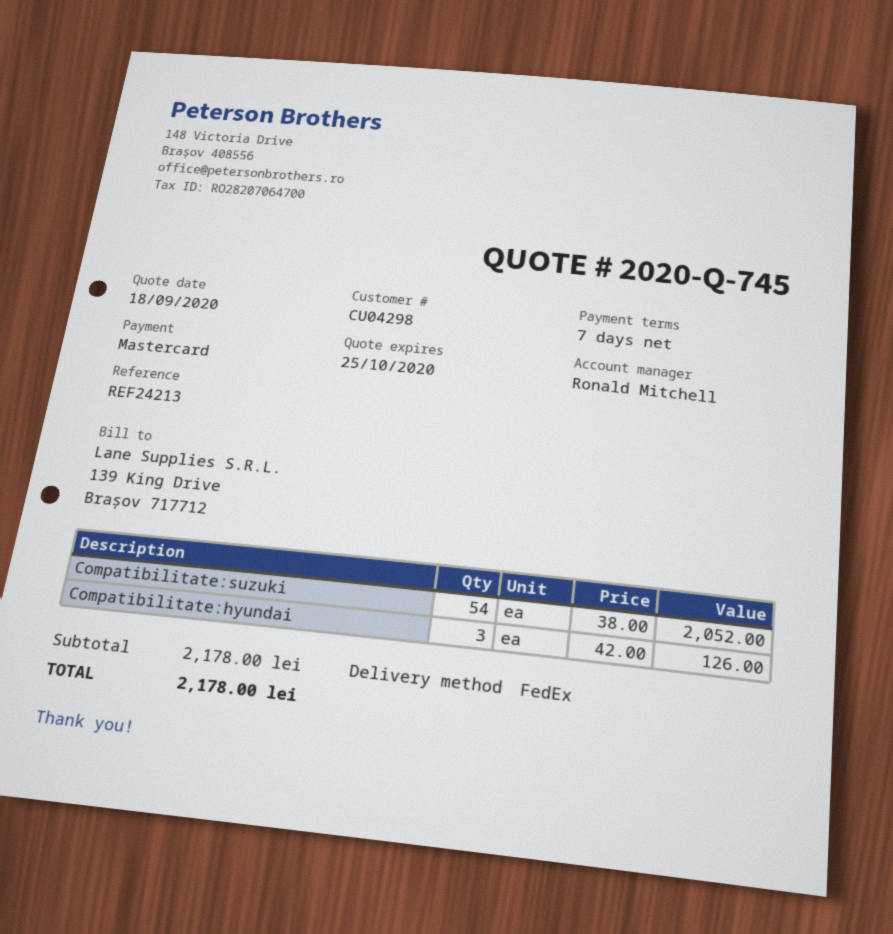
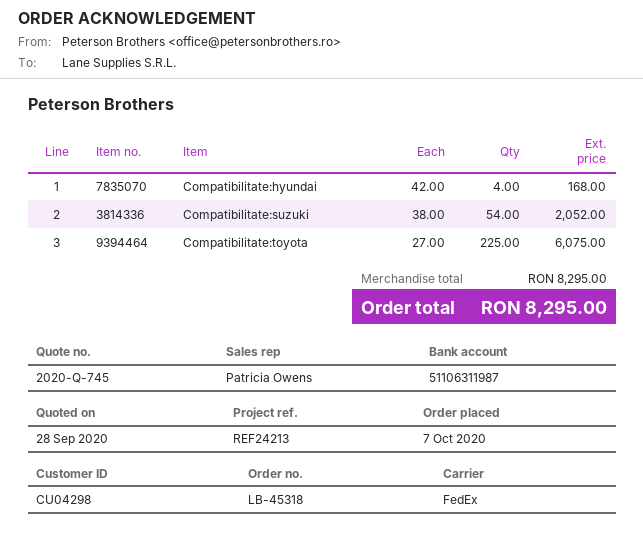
quote date: 2020-09-18 -> 2020-09-28
sales rep: Ronald Mitchell -> Patricia Owens
Compatibilitate:hyundai: 3 x 42.00 = 126.00 -> 4 x 42.00 = 168.00
Compatibilitate:toyota: none -> 225 x 27.00 = 6075.00
subtotal: 2178.00 -> 8295.00
total: 2178.00 -> 8295.00

